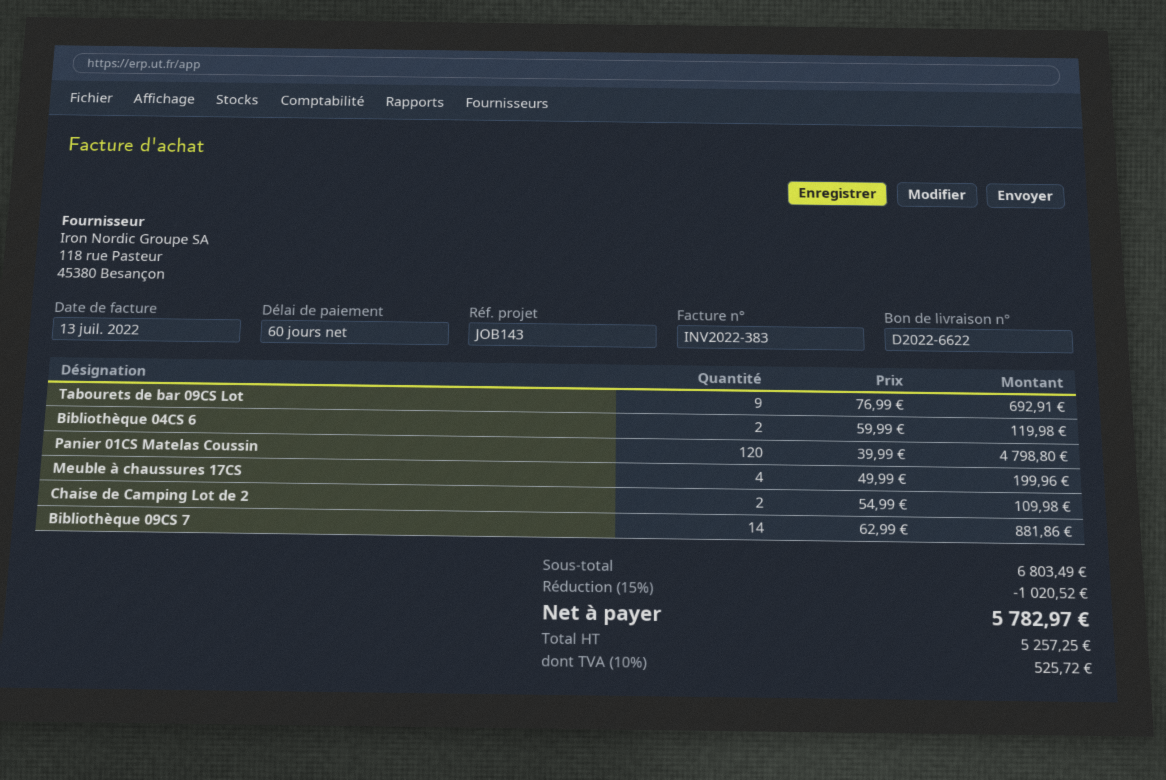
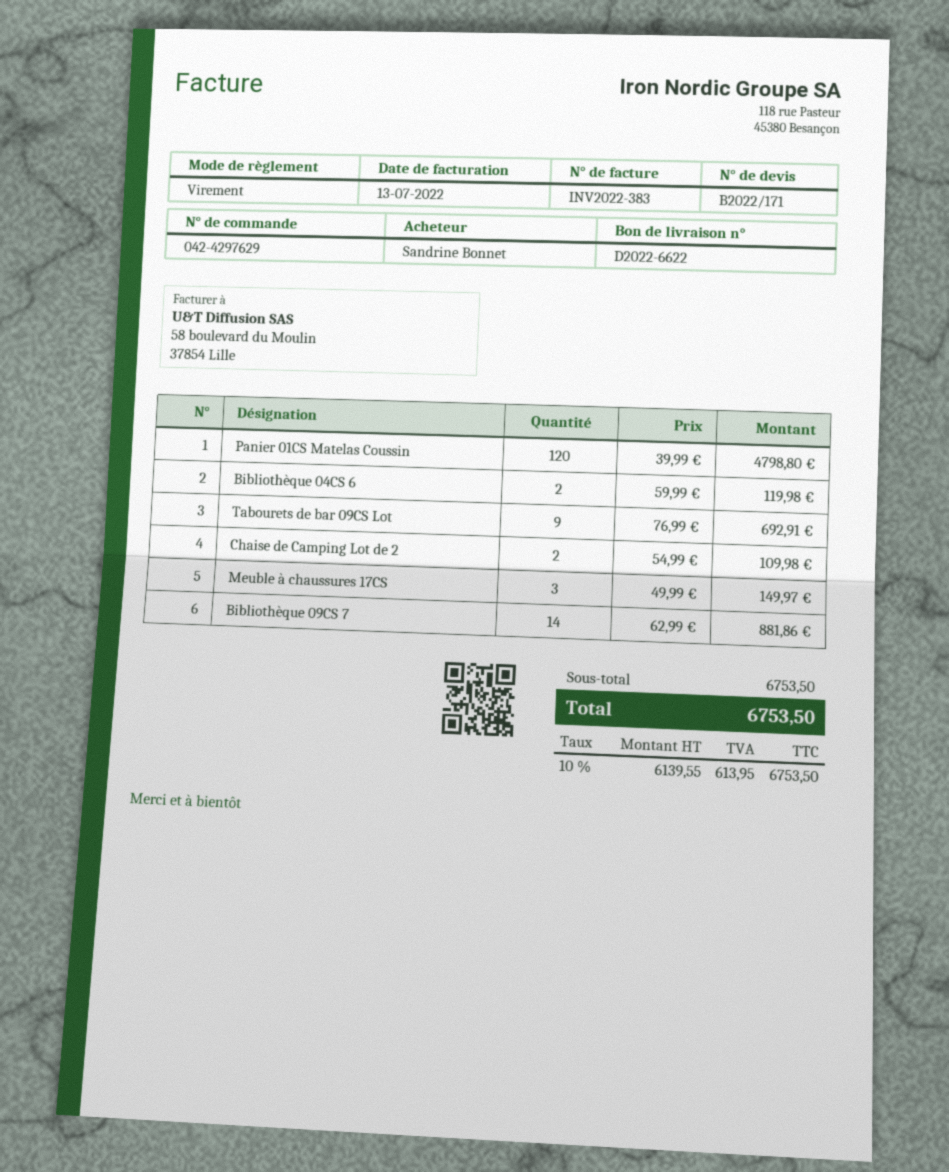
Meuble à chaussures 17CS: 4 x 49.99 = 199.96 -> 3 x 49.99 = 149.97
subtotal: 6803.49 -> 6753.50
discount: 15% = 1020.52 -> none
net: 5257.25 -> 6139.55
tax: 10% = 525.72 -> 10% = 613.95
total: 5782.97 -> 6753.50

